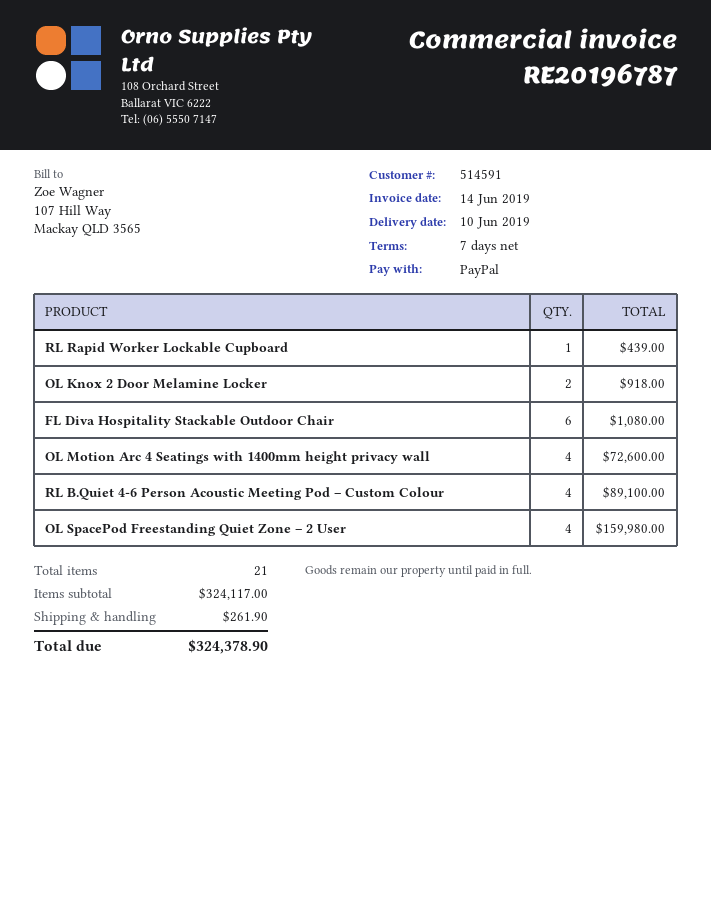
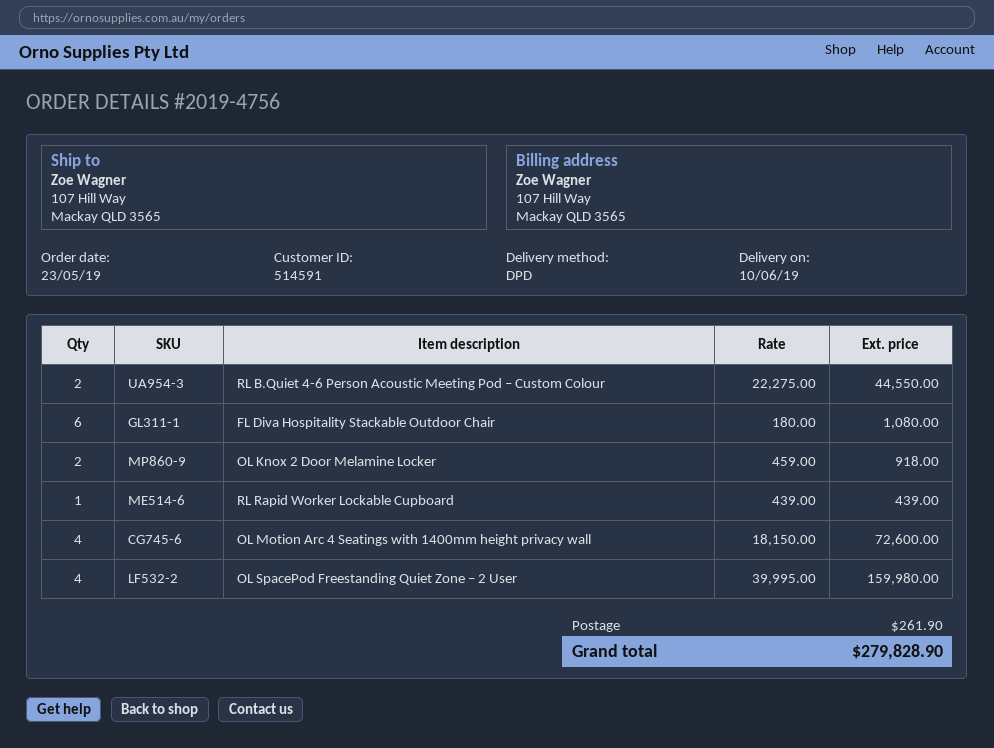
RL B.Quiet 4-6 Person Acoustic Meeting Pod – Custom Colour: 4 for 89100.00 -> 2 for 44550.00
total: 324378.90 -> 279828.90

